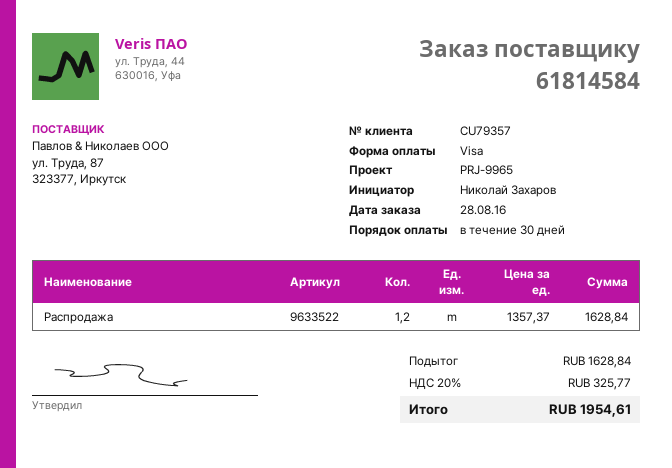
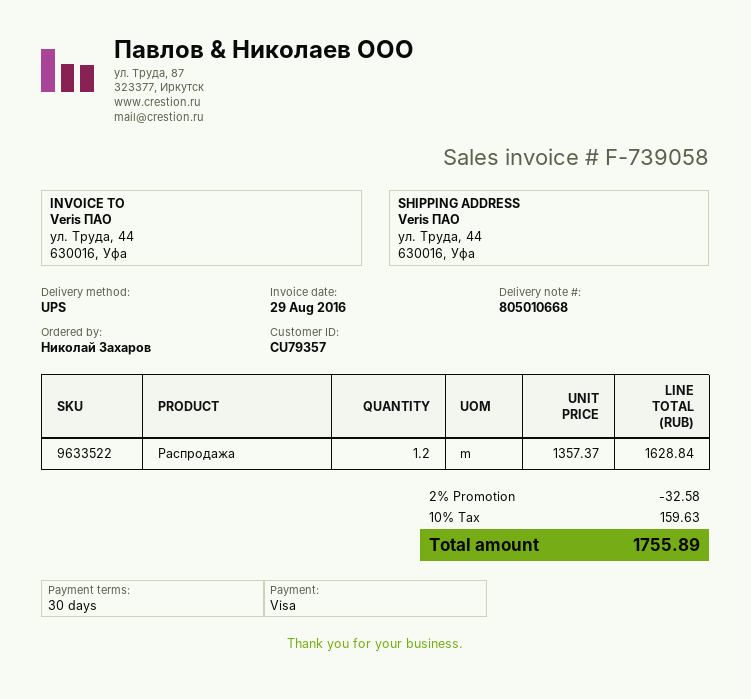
discount: none -> 2% = 32.58
tax: 20% = 325.77 -> 10% = 159.63
total: 1954.61 -> 1755.89

